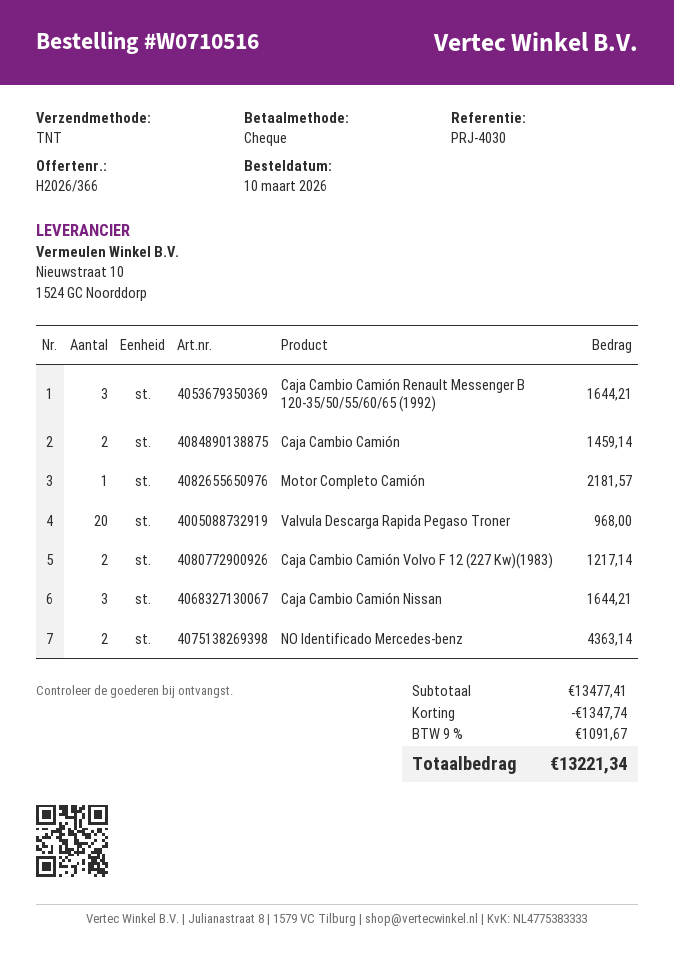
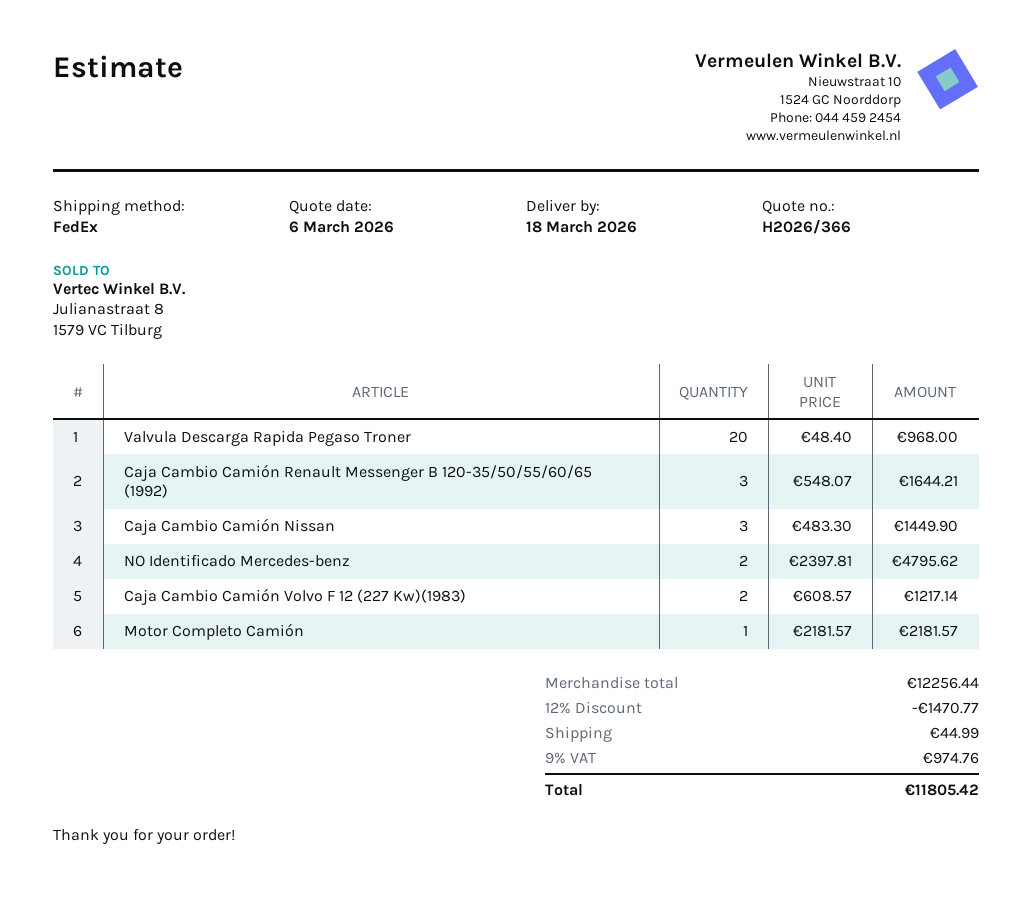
shipping method: TNT -> FedEx
Caja Cambio Camión: 2 for 1459.14 -> none
Caja Cambio Camión Nissan: 3 for 1644.21 -> 3 for 1449.90
NO Identificado Mercedes-benz: 2 for 4363.14 -> 2 for 4795.62
subtotal: 13477.41 -> 12256.44
discount: 1347.74 -> 1470.77
shipping: none -> 44.99
tax: 9% = 1091.67 -> 9% = 974.76
total: 13221.34 -> 11805.42

